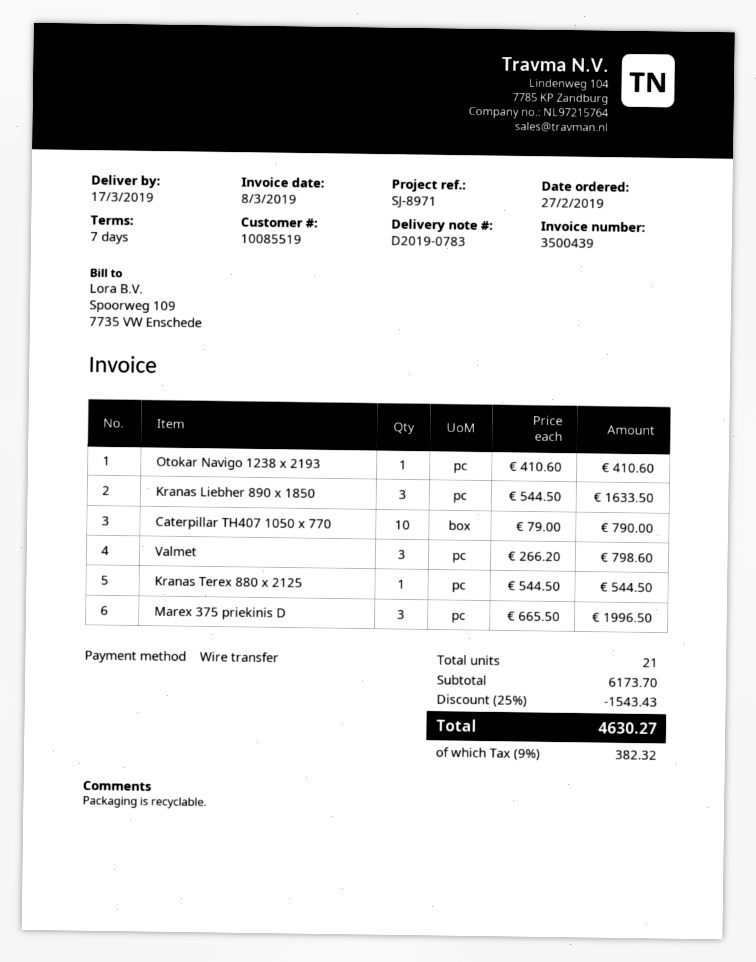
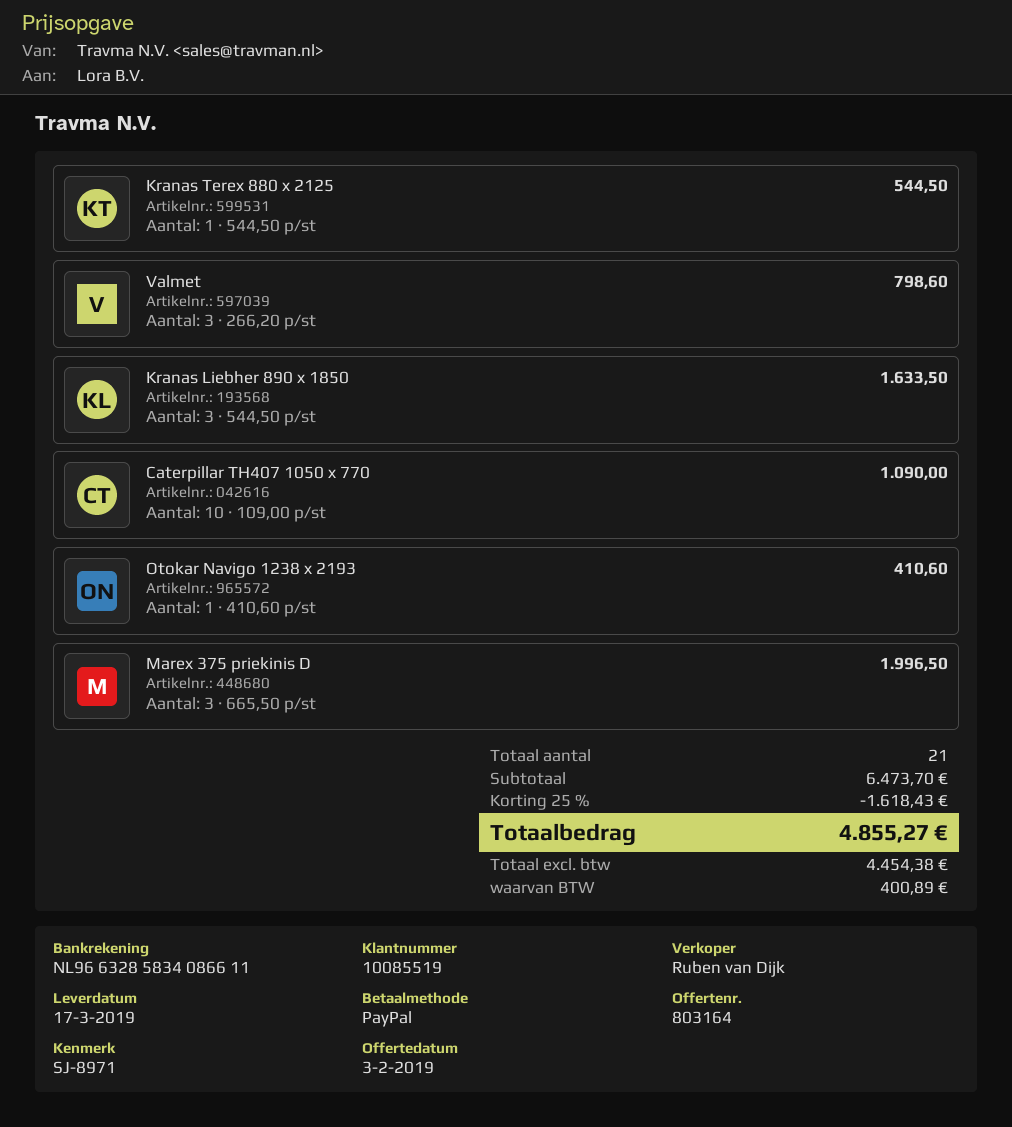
payment method: bank transfer -> PayPal
Caterpillar TH407 1050 x 770: 10 x 79.00 = 790.00 -> 10 x 109.00 = 1090.00
subtotal: 6173.70 -> 6473.70
discount: 25% = 1543.43 -> 25% = 1618.43
tax: 382.32 -> 400.89
total: 4630.27 -> 4855.27

